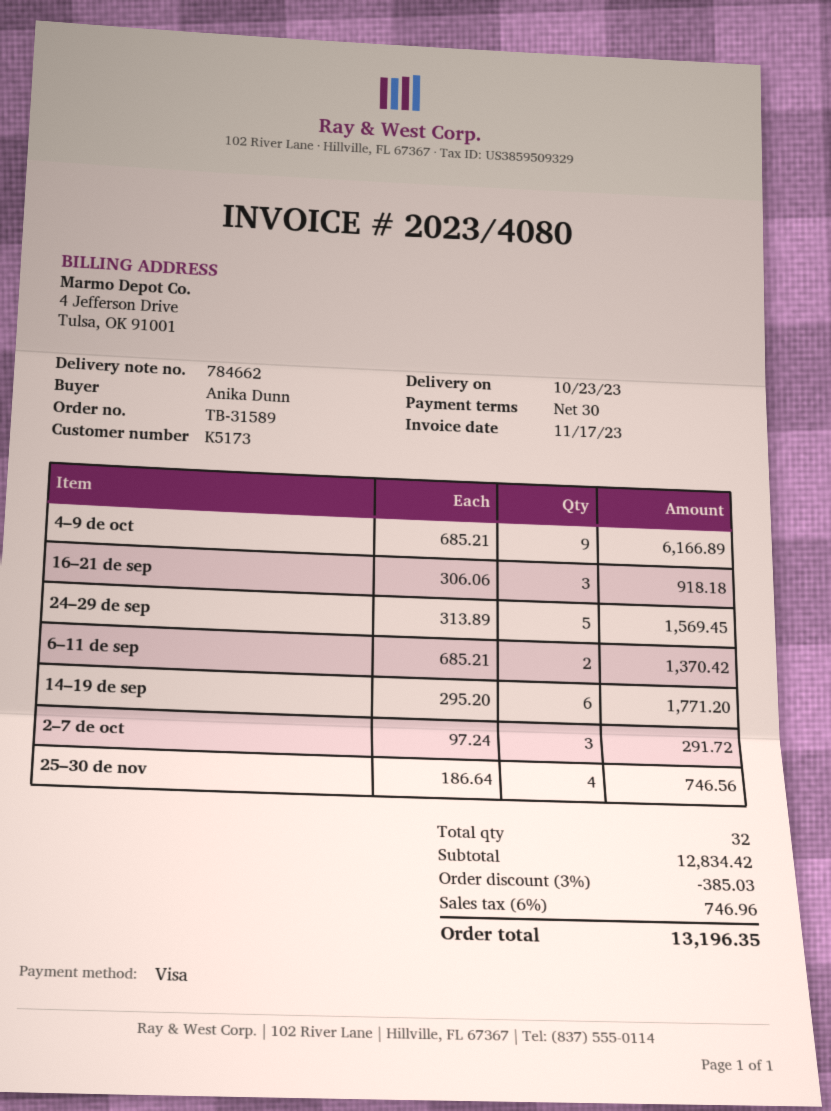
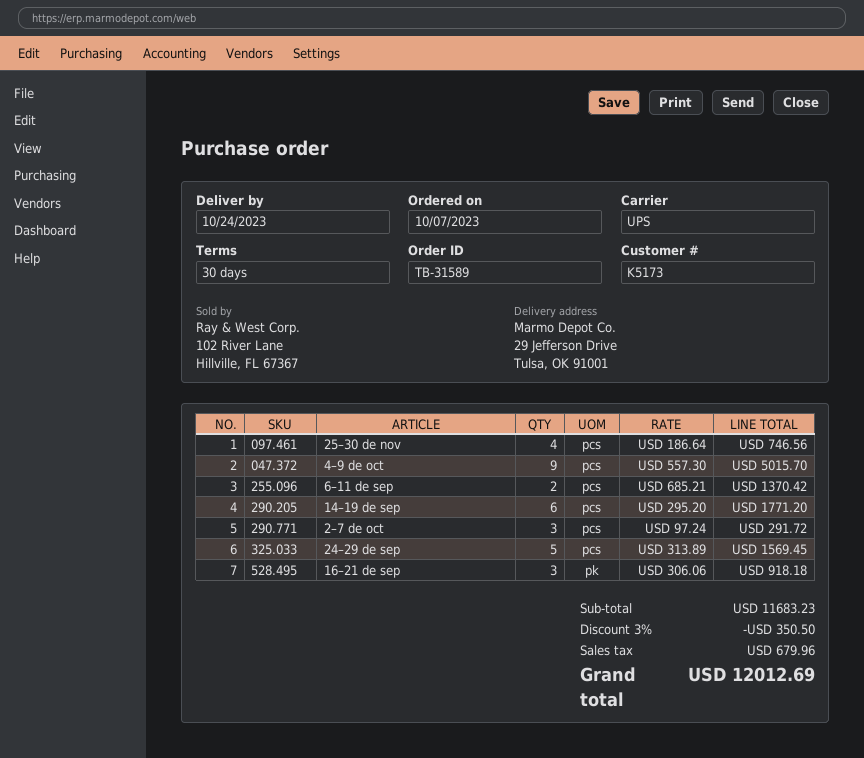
delivery date: 2023-10-23 -> 2023-10-24
4–9 de oct: 9 x 685.21 = 6166.89 -> 9 x 557.30 = 5015.70
subtotal: 12834.42 -> 11683.23
discount: 3% = 385.03 -> 3% = 350.50
tax: 746.96 -> 679.96
total: 13196.35 -> 12012.69

